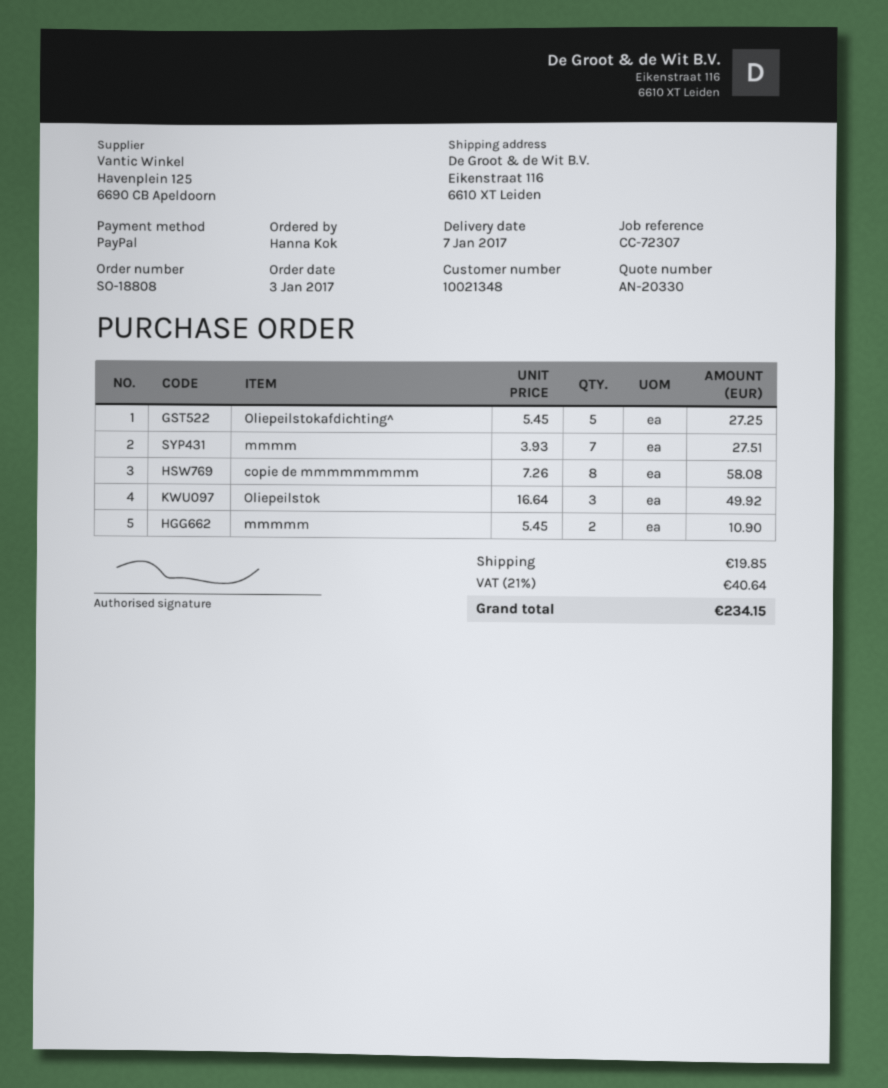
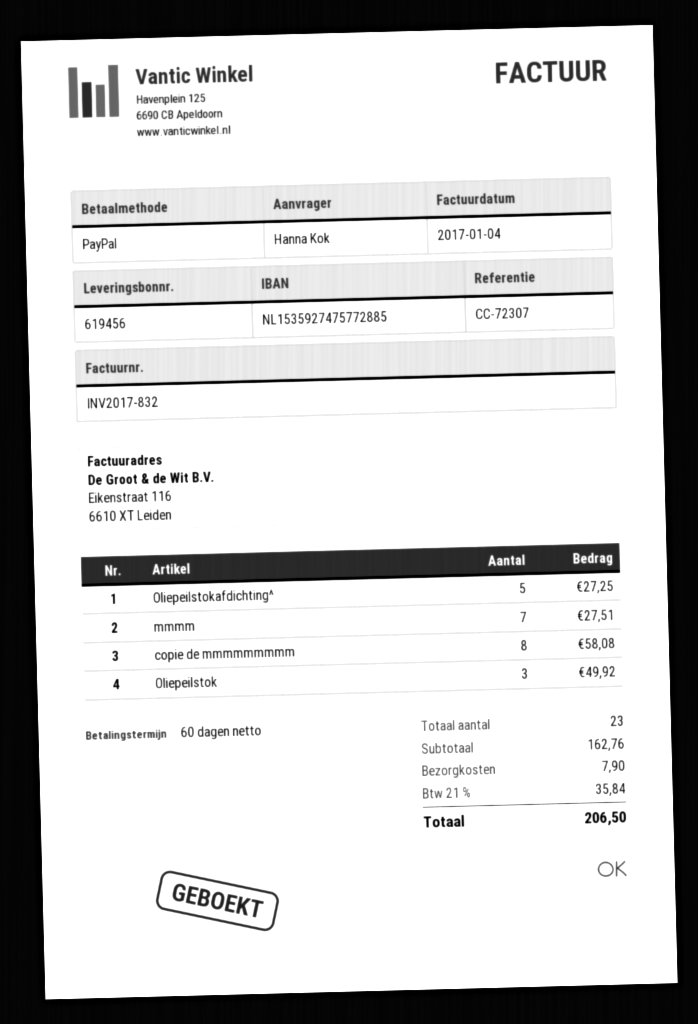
mmmmm: 2 for 10.90 -> none
shipping: 19.85 -> 7.90
tax: 21% = 40.64 -> 21% = 35.84
total: 234.15 -> 206.50

